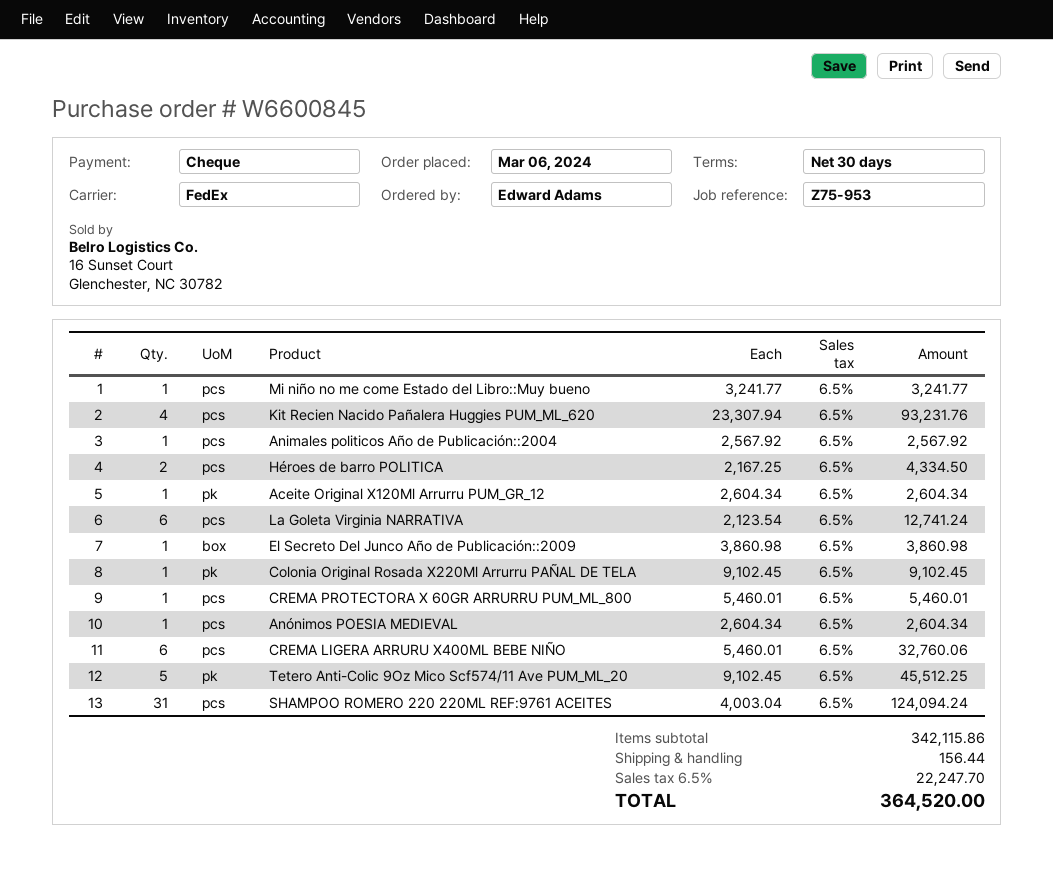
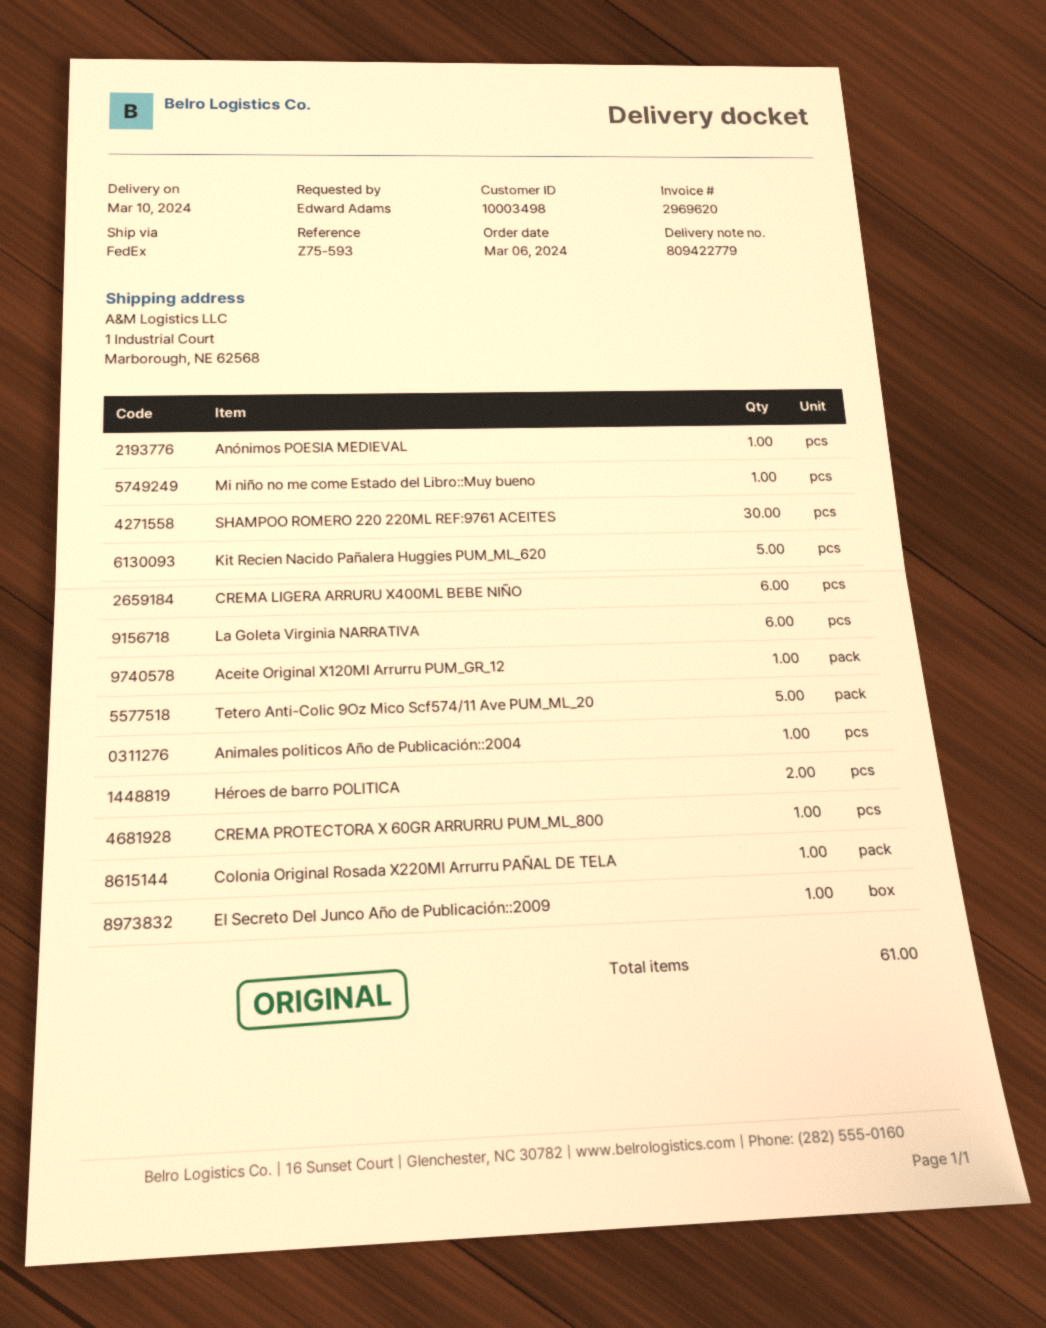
reference: Z75-953 -> Z75-593
Kit Recien Nacido Pañalera Huggies PUM_ML_620: 4 -> 5
SHAMPOO ROMERO 220 220ML REF:9761 ACEITES: 31 -> 30

